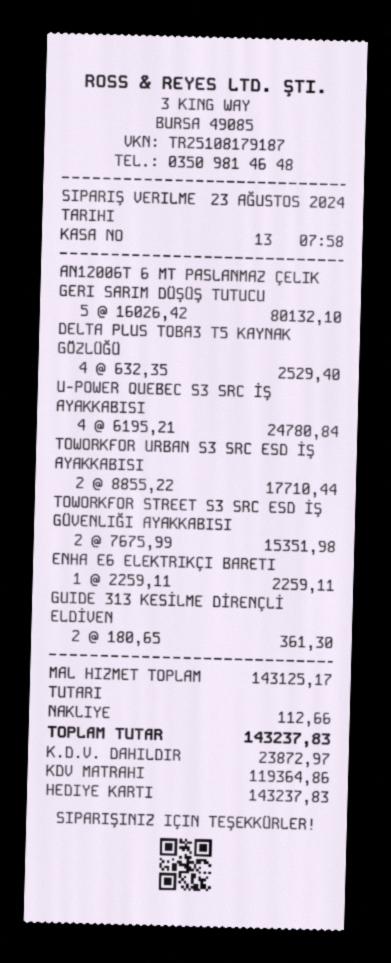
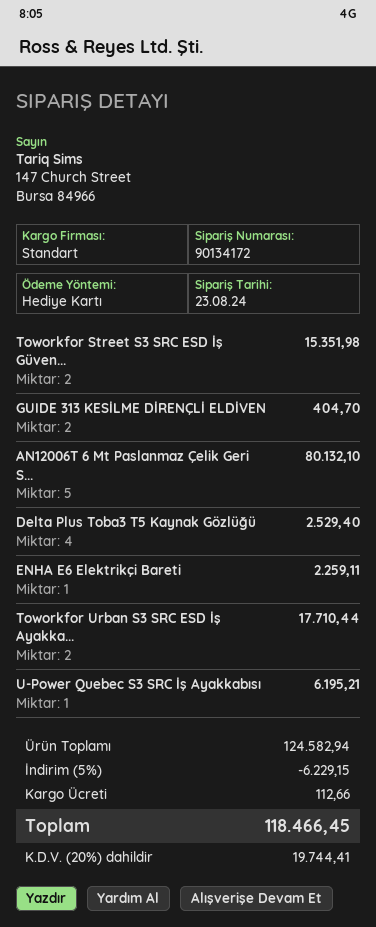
U-POWER QUEBEC S3 SRC İŞ AYAKKABISI: 4 for 24780.84 -> 1 for 6195.21
GUIDE 313 KESİLME DİRENÇLİ ELDİVEN: 2 for 361.30 -> 2 for 404.70
subtotal: 143125.17 -> 124582.94
discount: none -> 5% = 6229.15
tax: 23872.97 -> 19744.41
total: 143237.83 -> 118466.45

